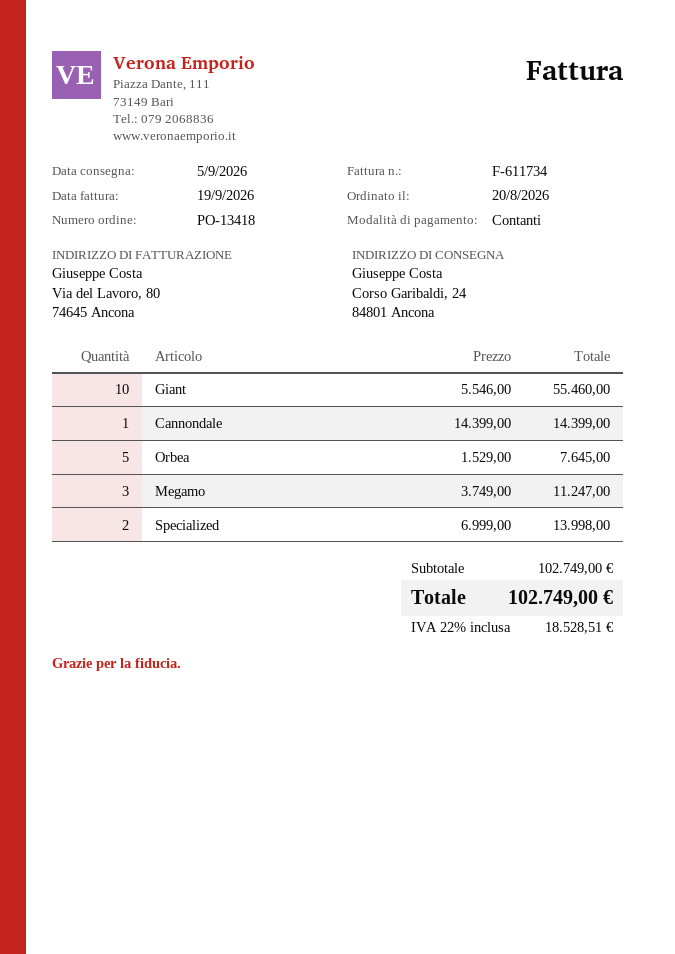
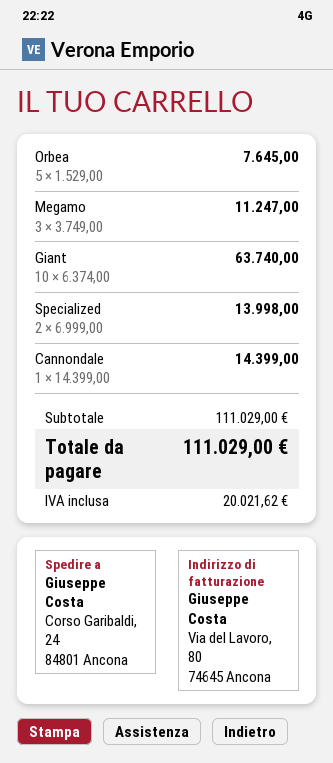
Giant: 10 x 5546.00 = 55460.00 -> 10 x 6374.00 = 63740.00
subtotal: 102749.00 -> 111029.00
tax: 18528.51 -> 20021.62
total: 102749.00 -> 111029.00

